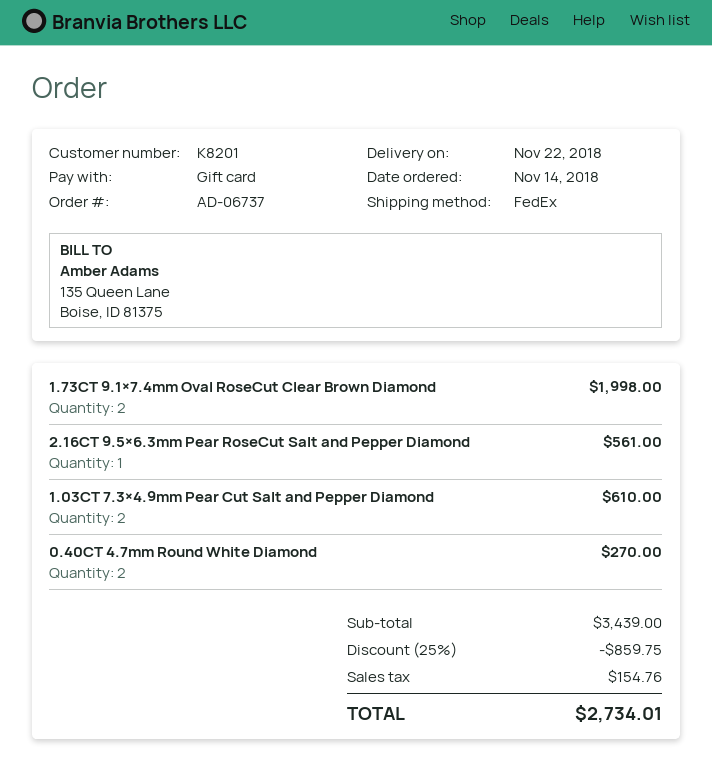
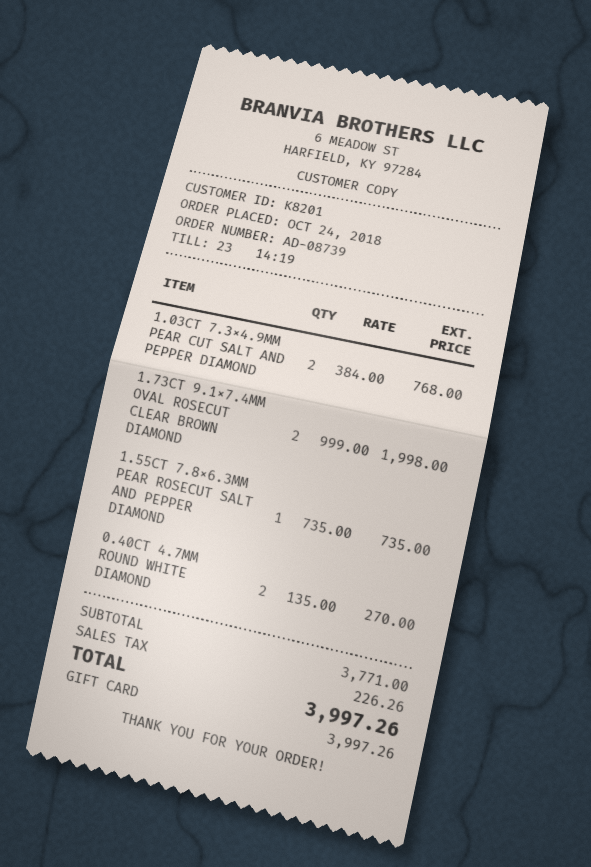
order number: AD-06737 -> AD-08739
order date: 2018-11-14 -> 2018-10-24
2.16CT 9.5×6.3mm Pear RoseCut Salt and Pepper Diamond: 1 for 561.00 -> none
1.03CT 7.3×4.9mm Pear Cut Salt and Pepper Diamond: 2 for 610.00 -> 2 for 768.00
1.55CT 7.8×6.3MM PEAR ROSECUT SALT AND PEPPER DIAMOND: none -> 1 for 735.00
subtotal: 3439.00 -> 3771.00
discount: 25% = 859.75 -> none
tax: 154.76 -> 226.26
total: 2734.01 -> 3997.26

